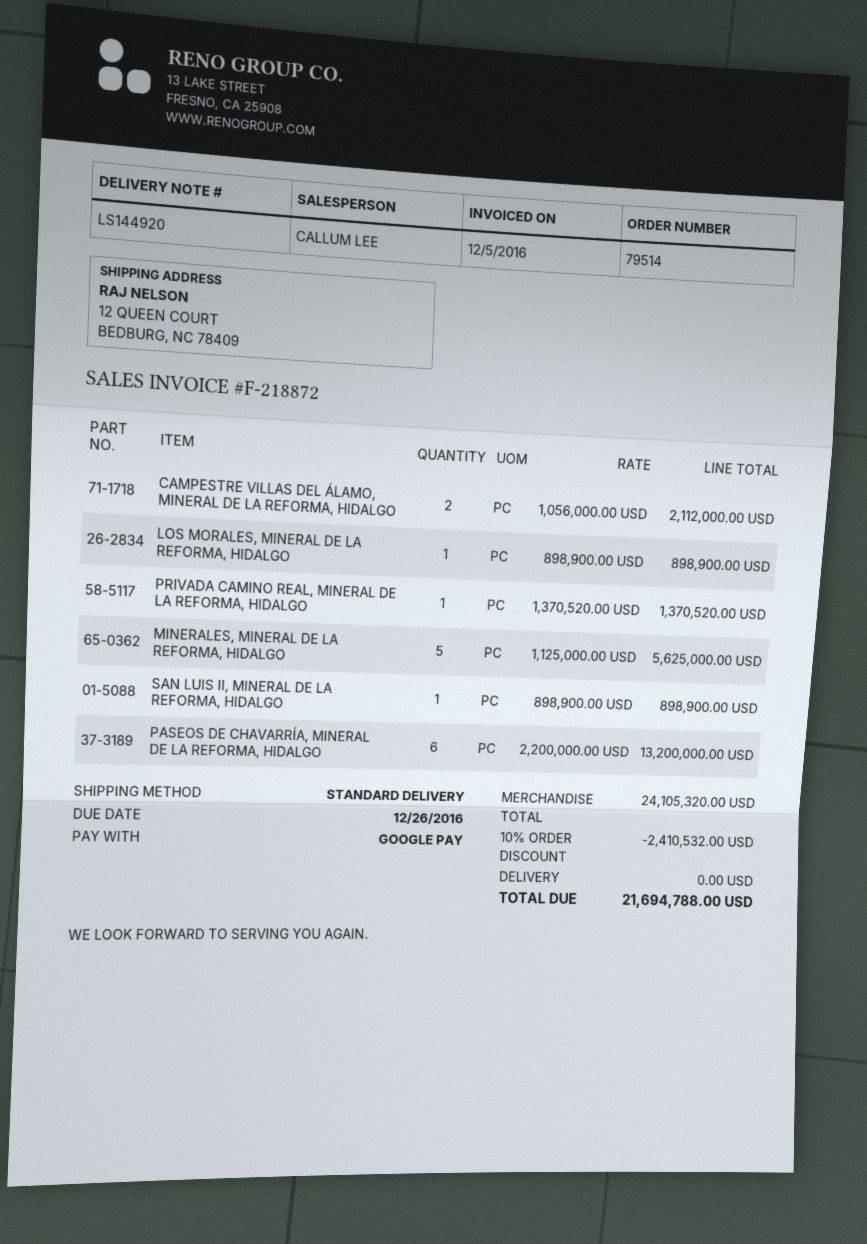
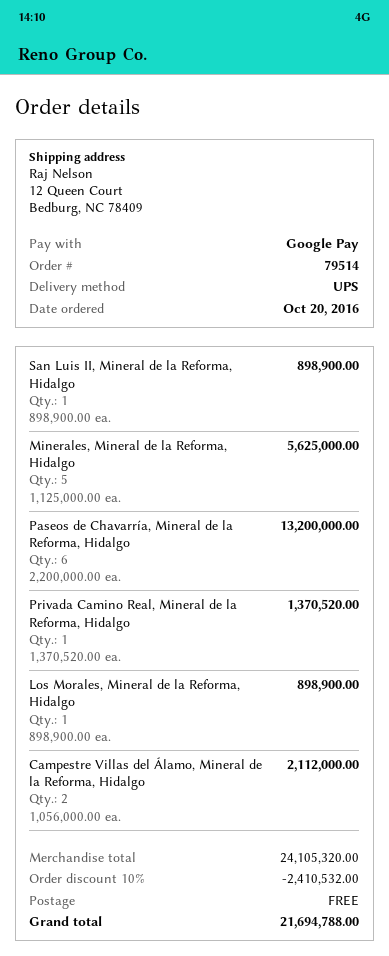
shipping method: standard -> UPS

